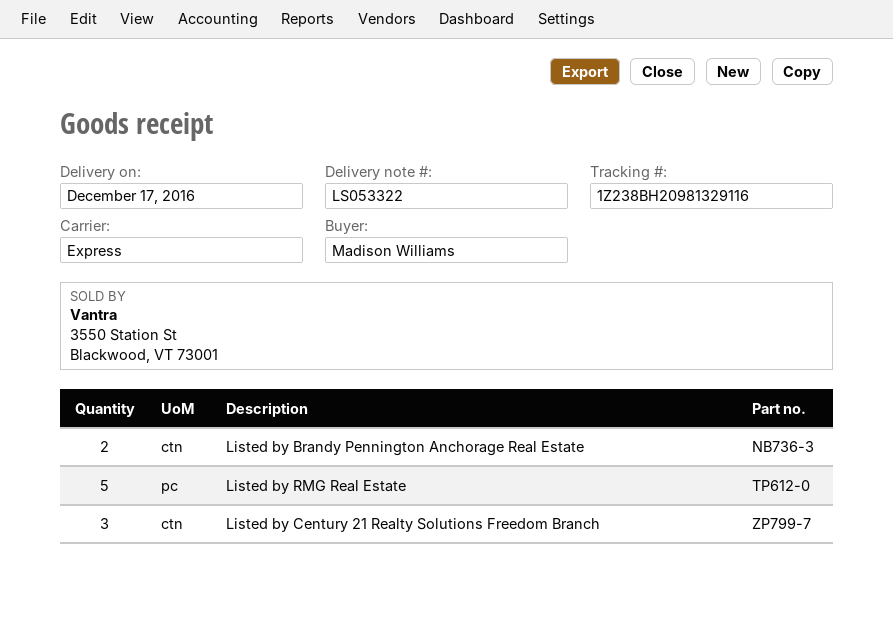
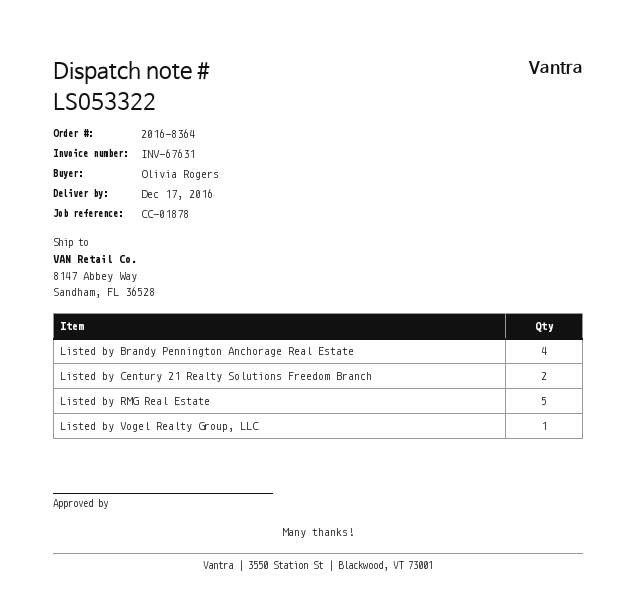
ordered by: Madison Williams -> Olivia Rogers
Listed by Brandy Pennington Anchorage Real Estate: 2 -> 4
Listed by Century 21 Realty Solutions Freedom Branch: 3 -> 2
Listed by Vogel Realty Group, LLC: none -> 1

